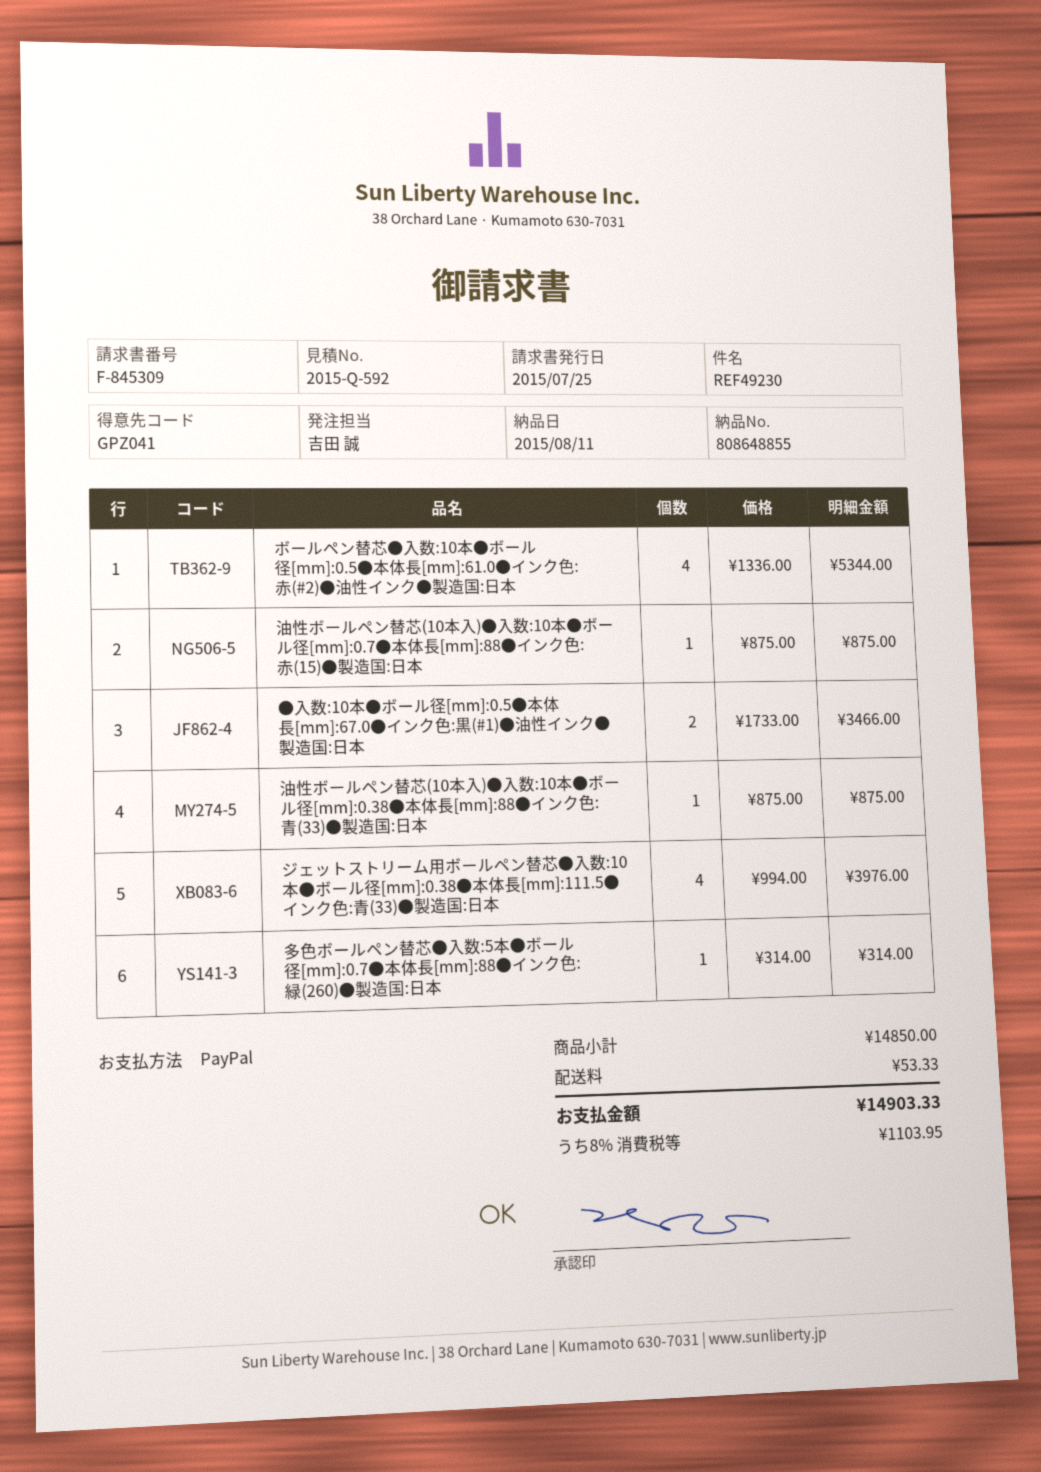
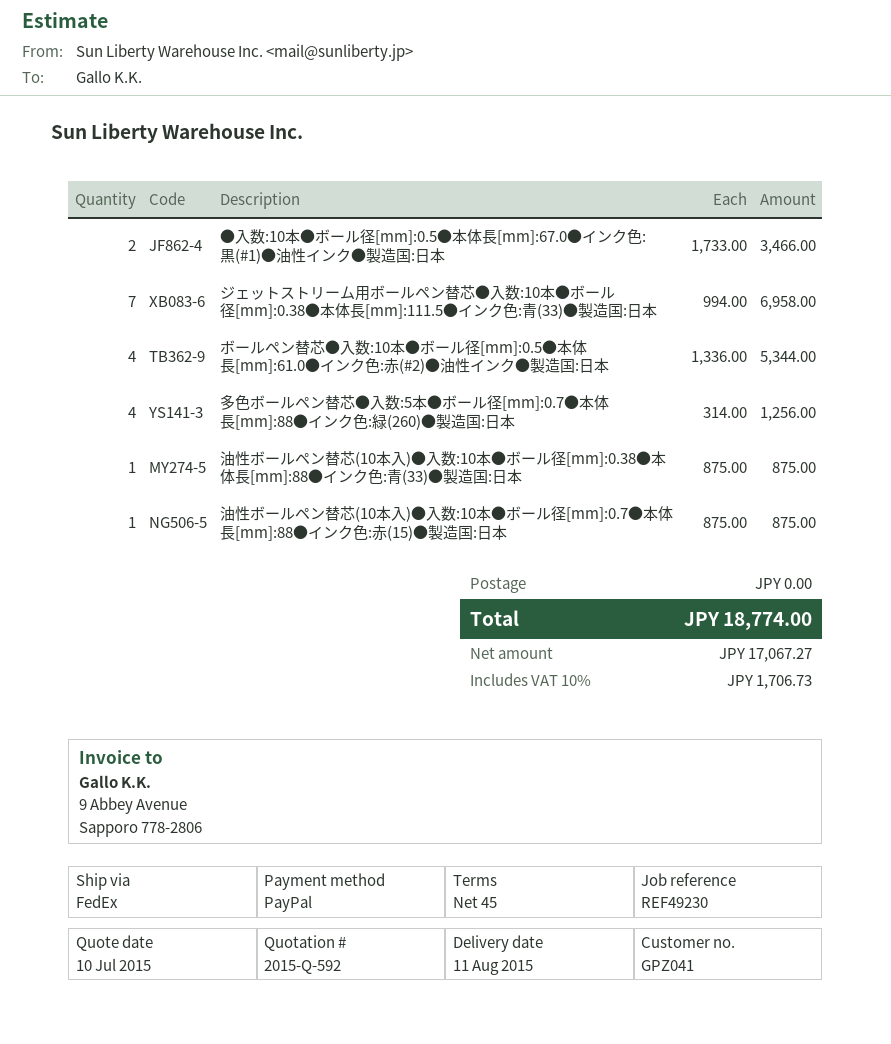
ジェットストリーム用ボールペン替芯●入数:10本●ボール径[mm]:0.38●本体長[mm]:111.5●インク色:青(33)●製造国:日本: 4 x 994.00 = 3976.00 -> 7 x 994.00 = 6958.00
多色ボールペン替芯●入数:5本●ボール径[mm]:0.7●本体長[mm]:88●インク色:緑(260)●製造国:日本: 1 x 314.00 = 314.00 -> 4 x 314.00 = 1256.00
shipping: 53.33 -> 0.00
tax: 8% = 1103.95 -> 10% = 1706.73
total: 14903.33 -> 18774.00

